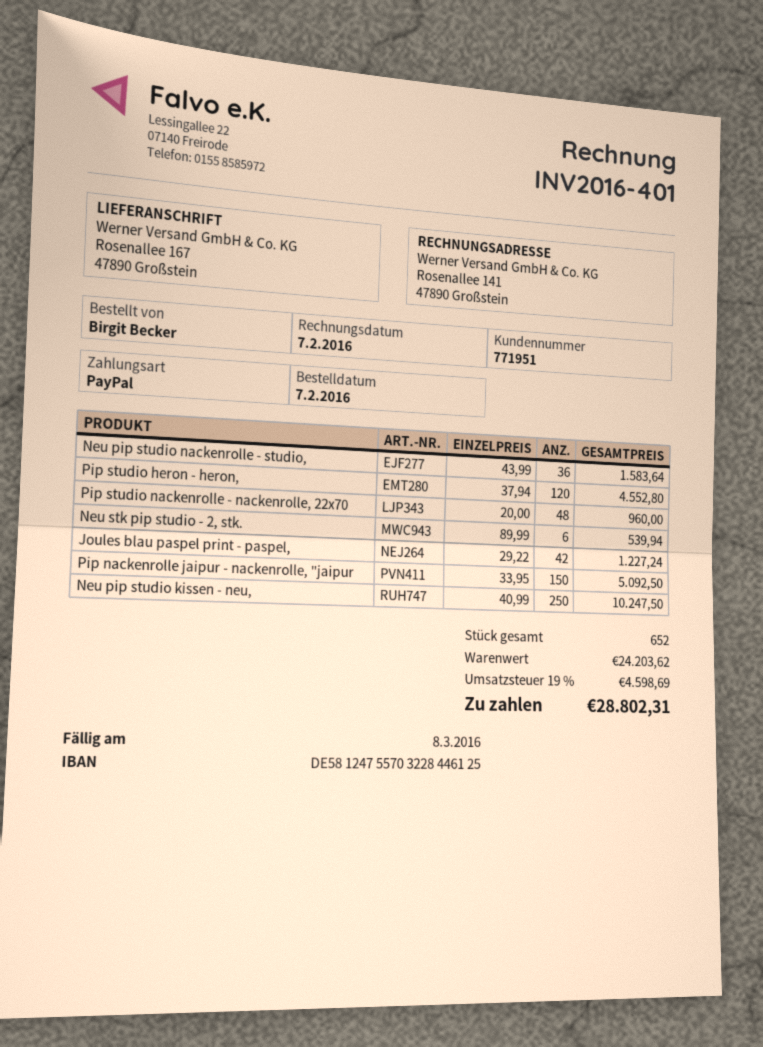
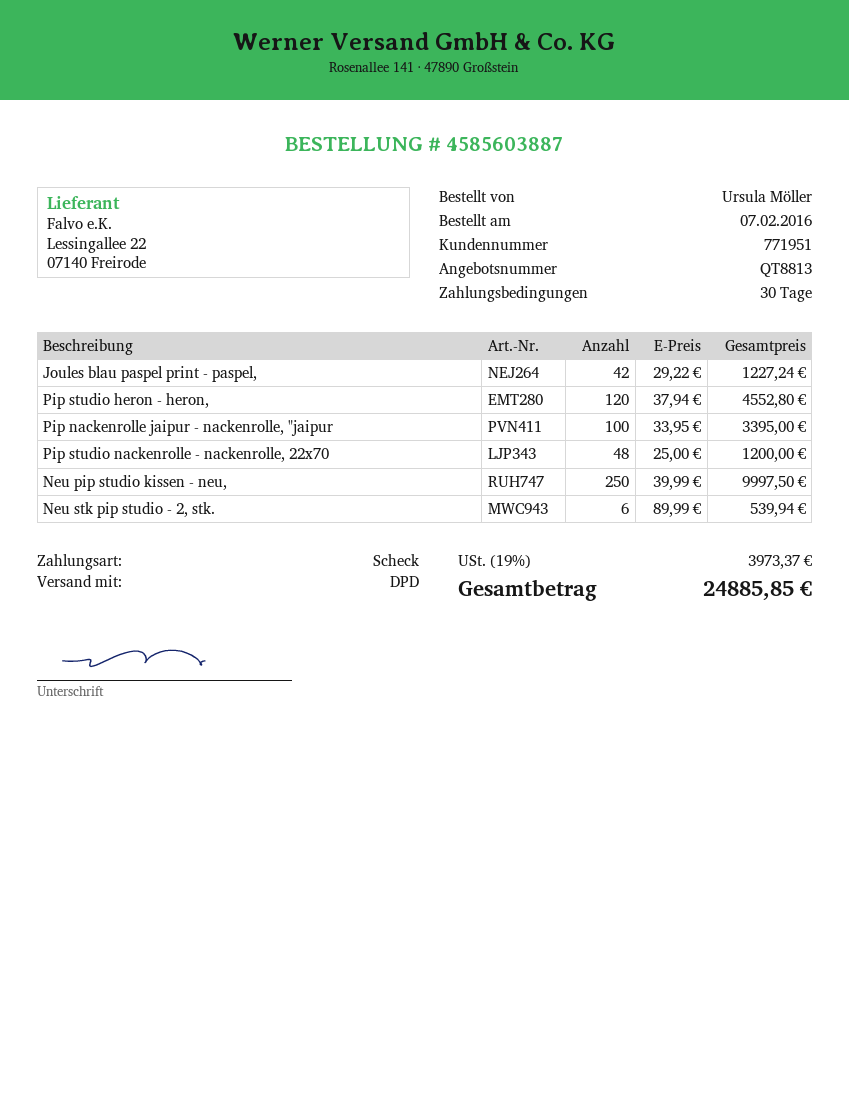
ordered by: Birgit Becker -> Ursula Möller
payment method: PayPal -> cheque
Neu pip studio nackenrolle - studio,: 36 x 43.99 = 1583.64 -> none
Pip studio nackenrolle - nackenrolle, 22x70: 48 x 20.00 = 960.00 -> 48 x 25.00 = 1200.00
Pip nackenrolle jaipur - nackenrolle, "jaipur: 150 x 33.95 = 5092.50 -> 100 x 33.95 = 3395.00
Neu pip studio kissen - neu,: 250 x 40.99 = 10247.50 -> 250 x 39.99 = 9997.50
tax: 19% = 4598.69 -> 19% = 3973.37
total: 28802.31 -> 24885.85

